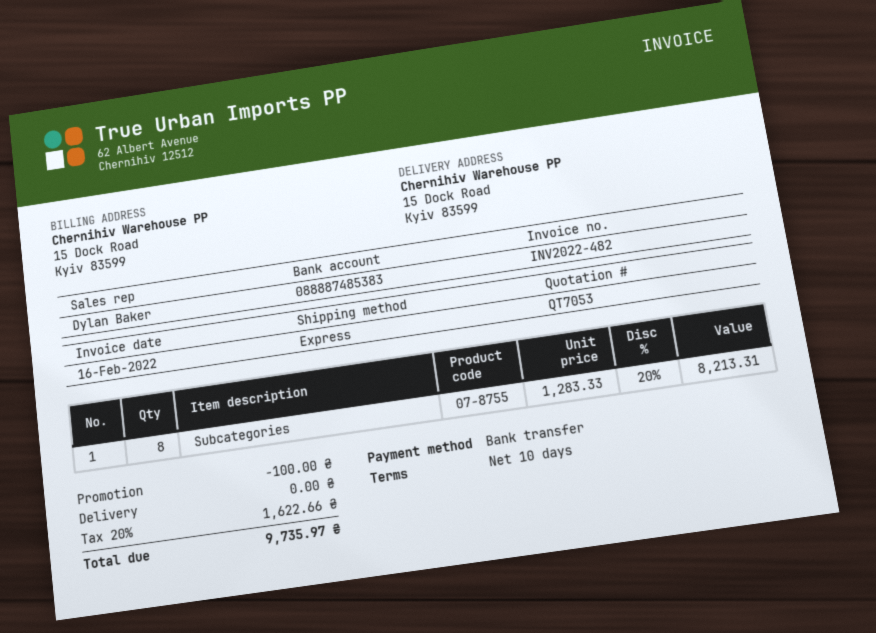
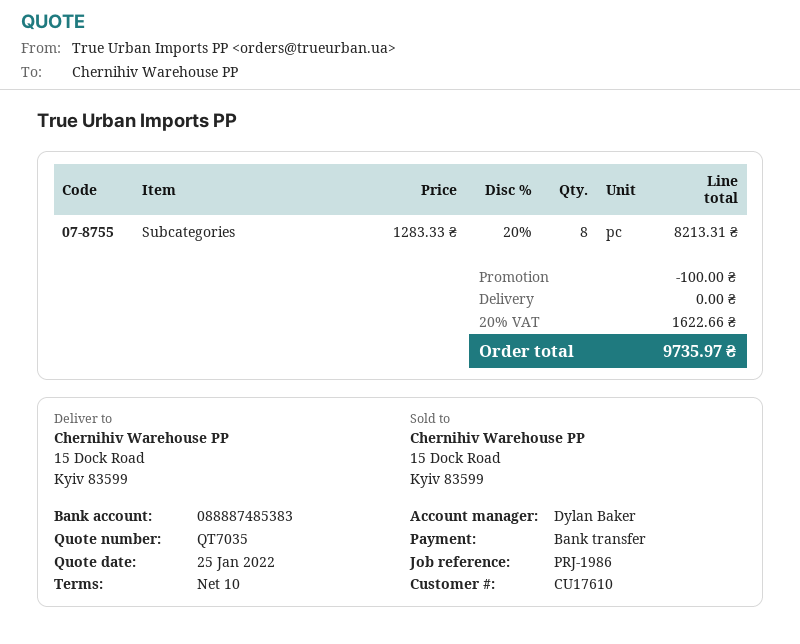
quote number: QT7053 -> QT7035

